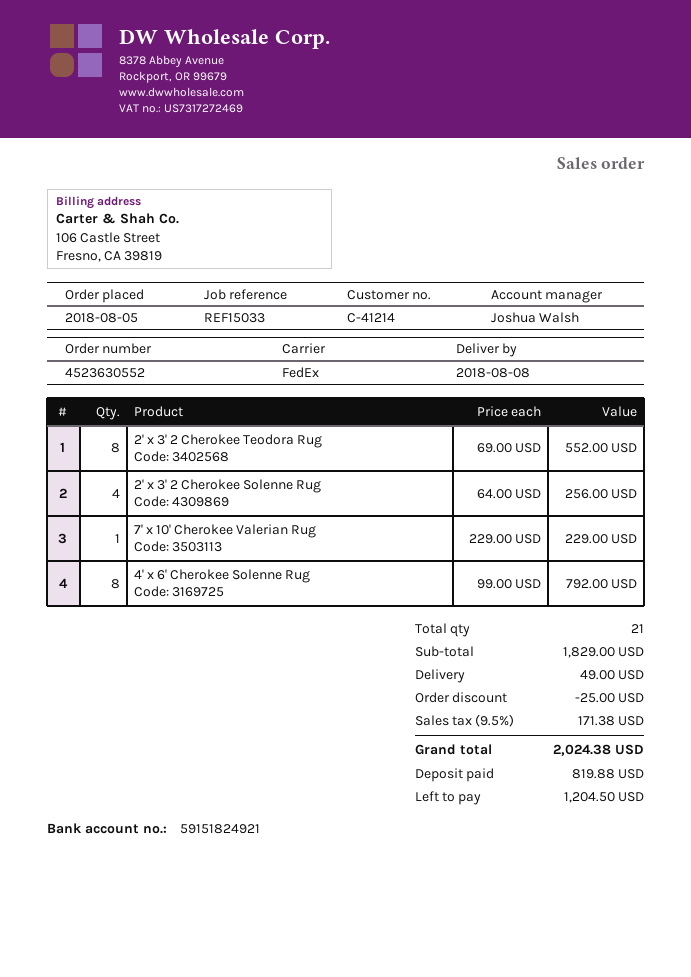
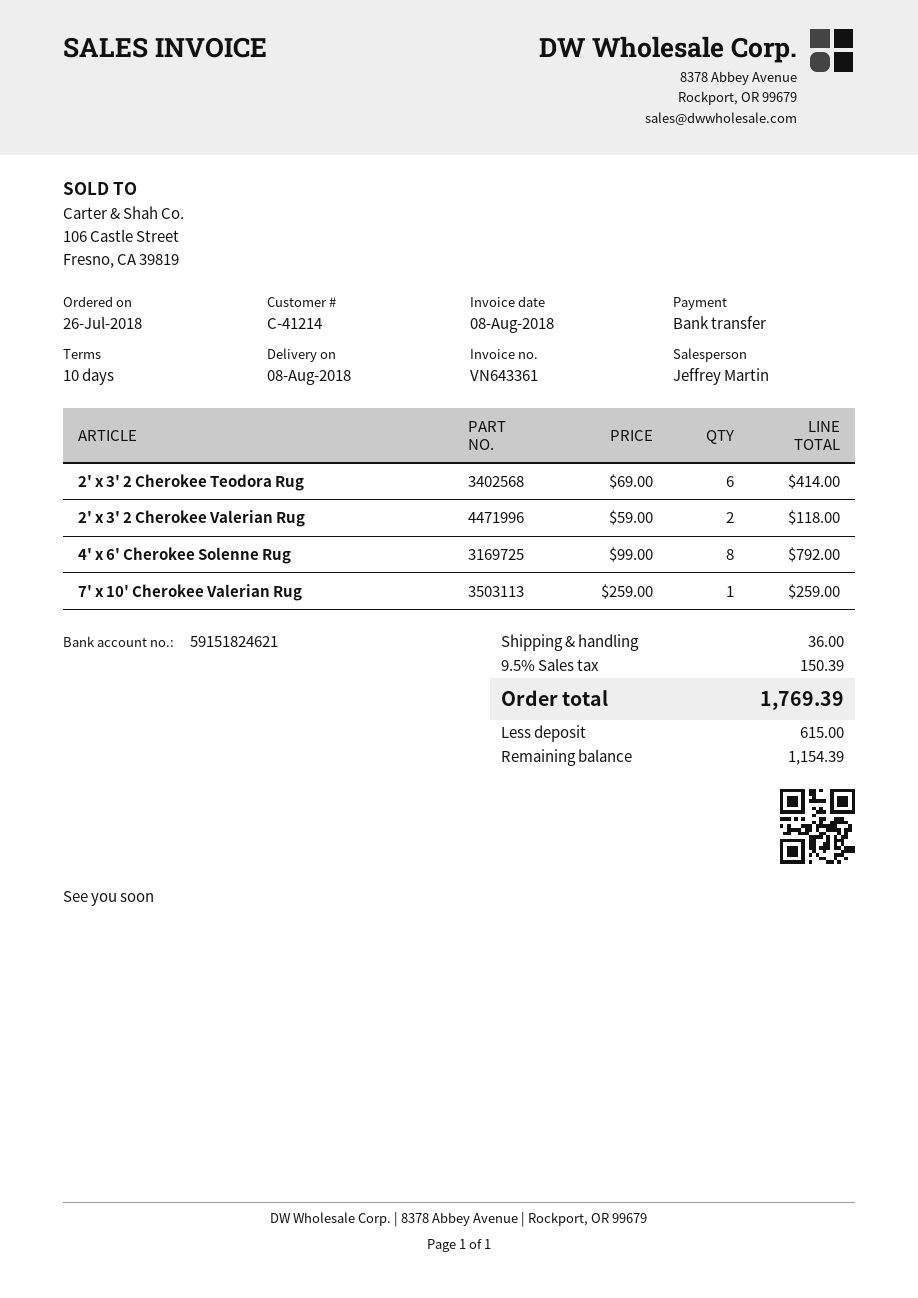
order date: 2018-08-05 -> 2018-07-26
sales rep: Joshua Walsh -> Jeffrey Martin
bank account: 59151824921 -> 59151824621
2' x 3' 2 Cherokee Teodora Rug: 8 x 69.00 = 552.00 -> 6 x 69.00 = 414.00
2' x 3' 2 Cherokee Solenne Rug: 4 x 64.00 = 256.00 -> none
7' x 10' Cherokee Valerian Rug: 1 x 229.00 = 229.00 -> 1 x 259.00 = 259.00
2' x 3' 2 Cherokee Valerian Rug: none -> 2 x 59.00 = 118.00
discount: 25.00 -> none
shipping: 49.00 -> 36.00
tax: 9.5% = 171.38 -> 9.5% = 150.39
total: 2024.38 -> 1769.39
deposit: 819.88 -> 615.00
balance: 1204.50 -> 1154.39

